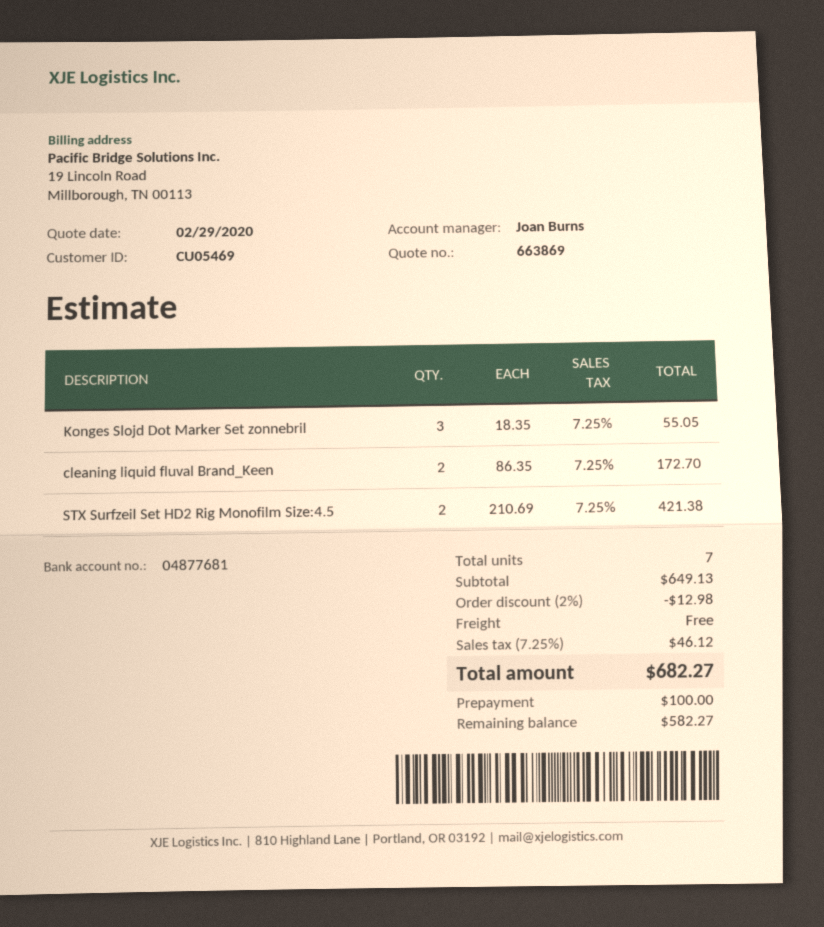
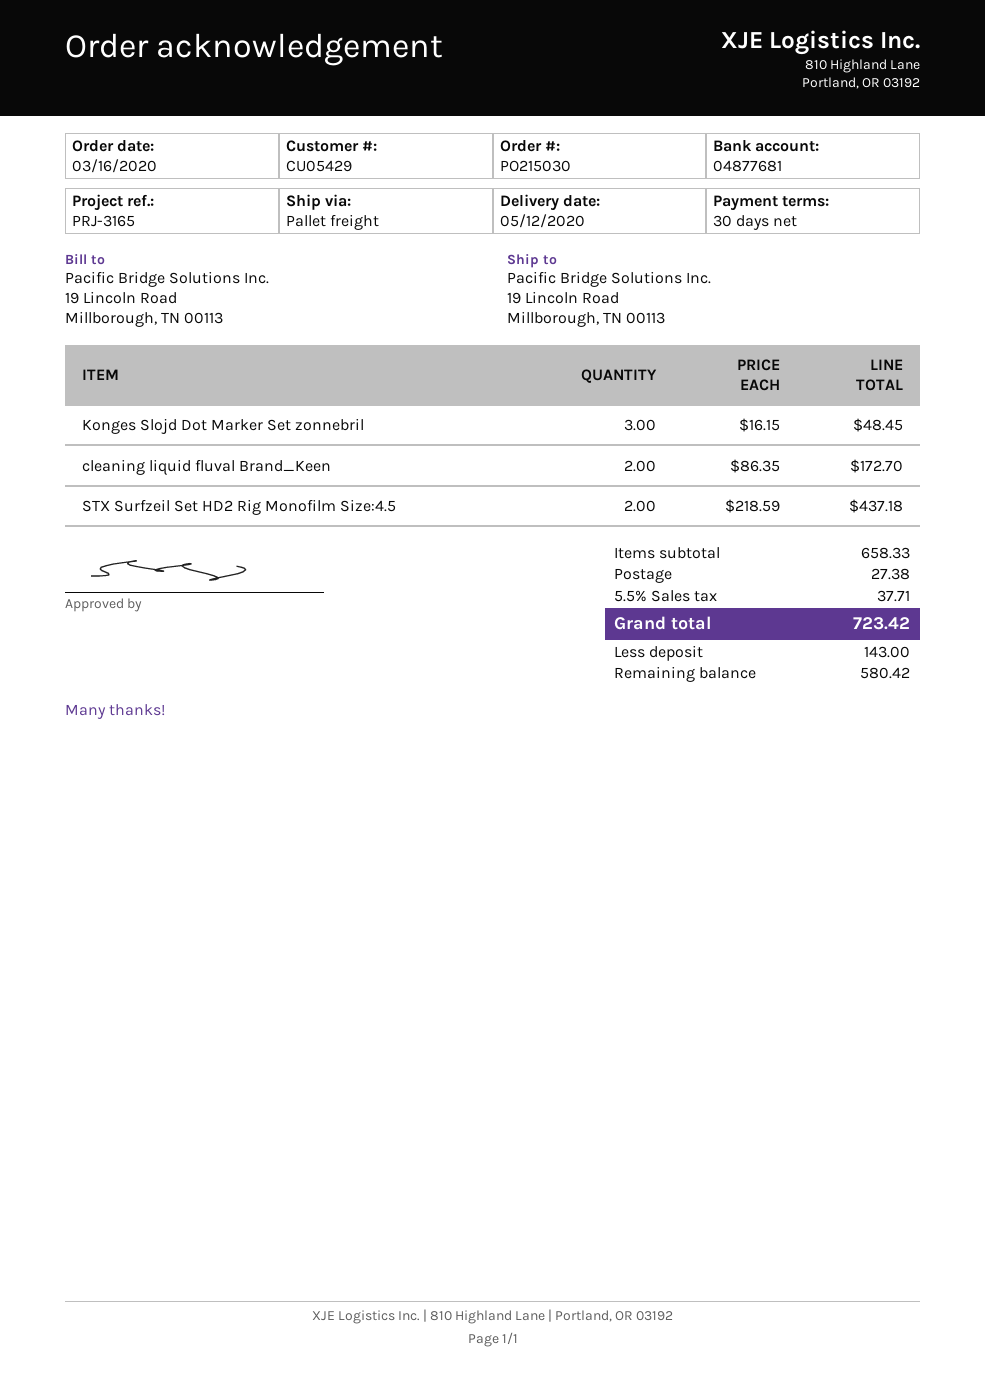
customer number: CU05469 -> CU05429
Konges Slojd Dot Marker Set zonnebril: 3 x 18.35 = 55.05 -> 3 x 16.15 = 48.45
STX Surfzeil Set HD2 Rig Monofilm Size:4.5: 2 x 210.69 = 421.38 -> 2 x 218.59 = 437.18
subtotal: 649.13 -> 658.33
discount: 2% = 12.98 -> none
shipping: 0.00 -> 27.38
tax: 7.25% = 46.12 -> 5.5% = 37.71
total: 682.27 -> 723.42
deposit: 100.00 -> 143.00
balance: 582.27 -> 580.42

